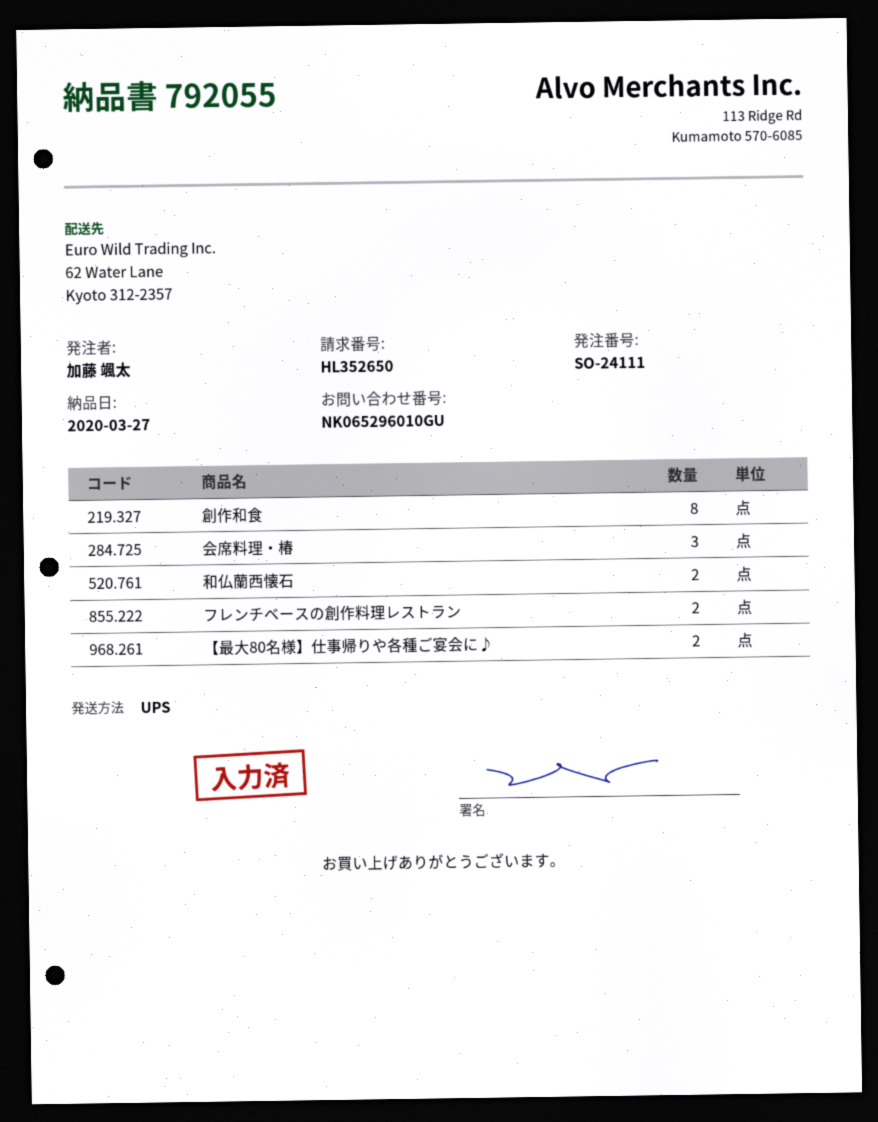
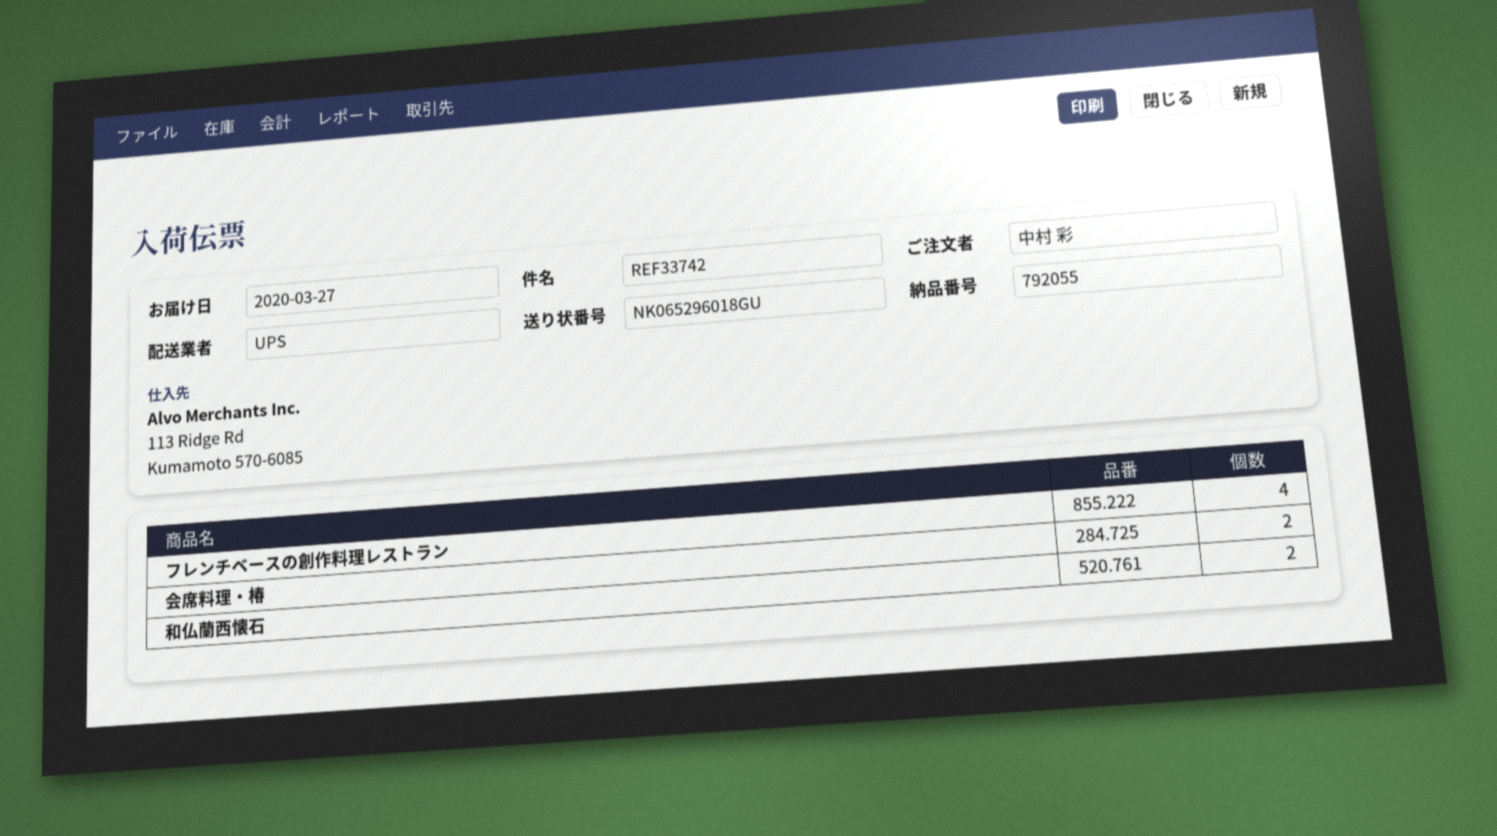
ordered by: 加藤 颯太 -> 中村 彩
tracking number: NK065296010GU -> NK065296018GU
創作和食: 8 -> none
会席料理・椿: 3 -> 2
フレンチベースの創作料理レストラン: 2 -> 4
【最大80名様】仕事帰りや各種ご宴会に♪: 2 -> none

